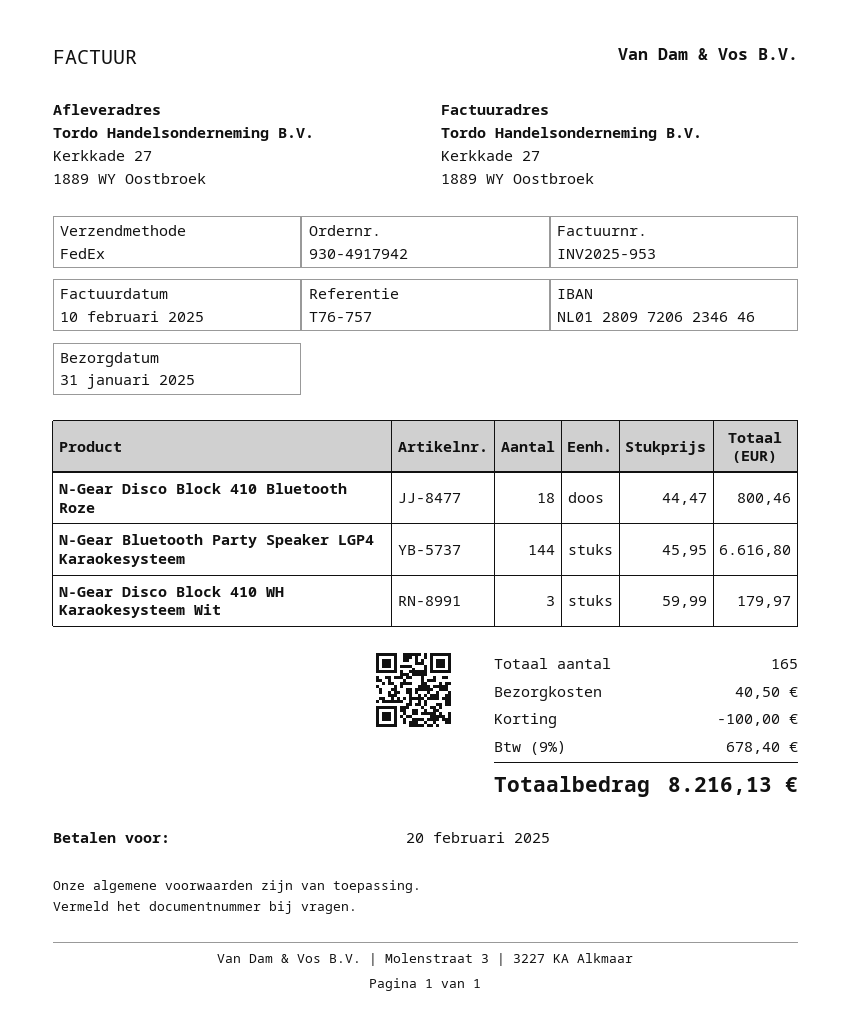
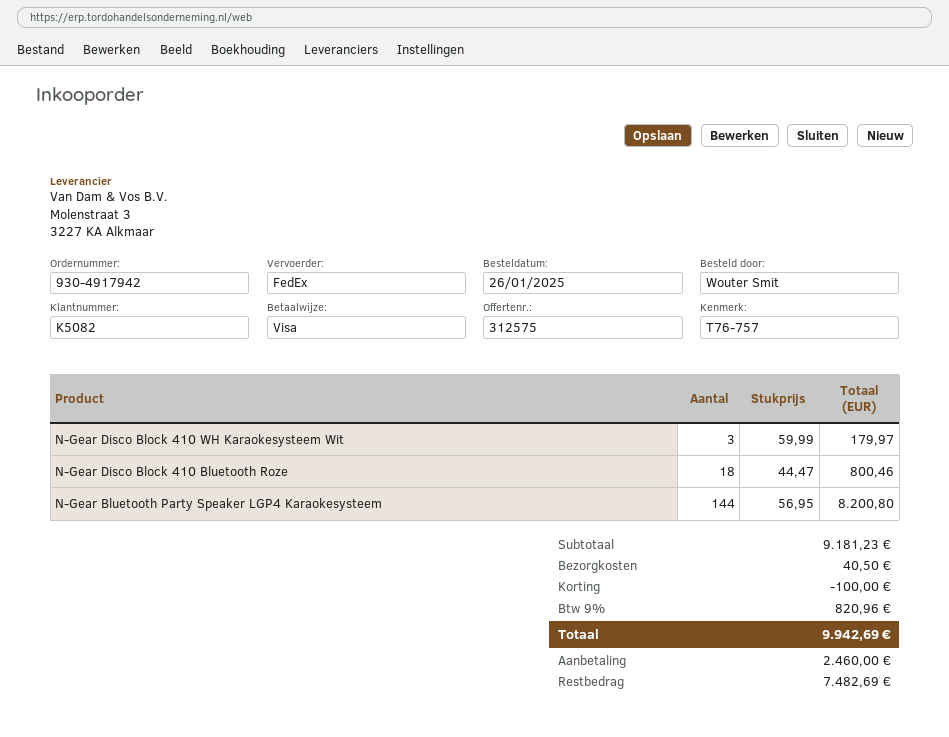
N-Gear Bluetooth Party Speaker LGP4 Karaokesysteem: 144 x 45.95 = 6616.80 -> 144 x 56.95 = 8200.80
tax: 9% = 678.40 -> 9% = 820.96
total: 8216.13 -> 9942.69

